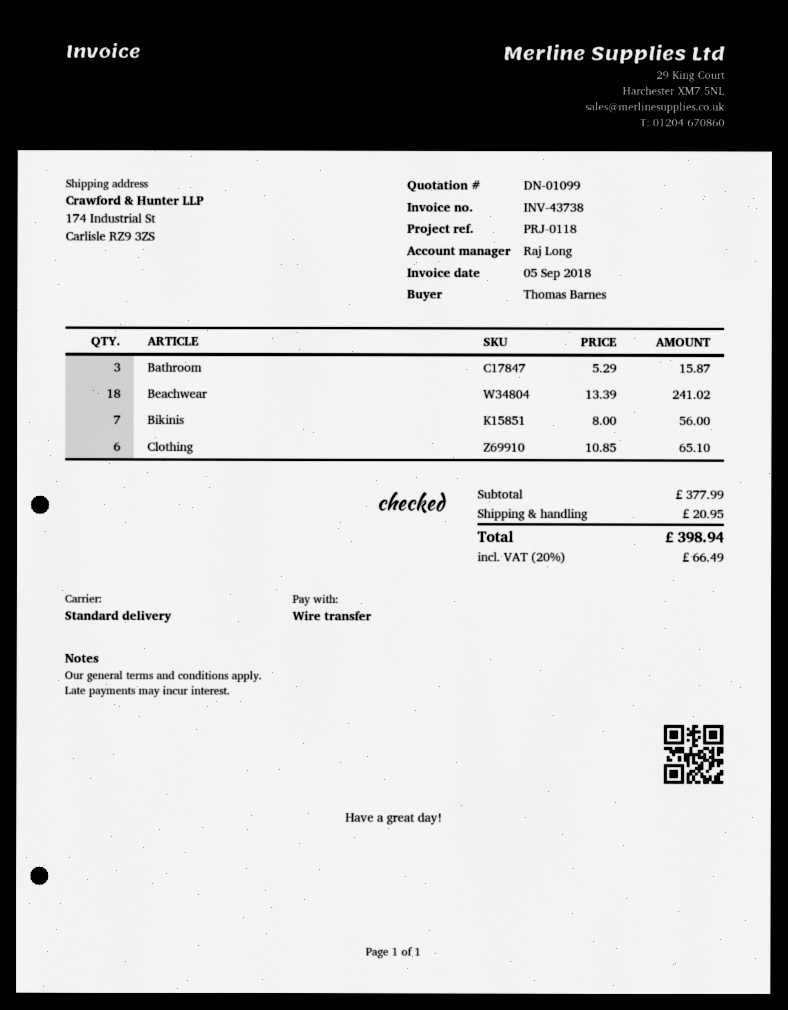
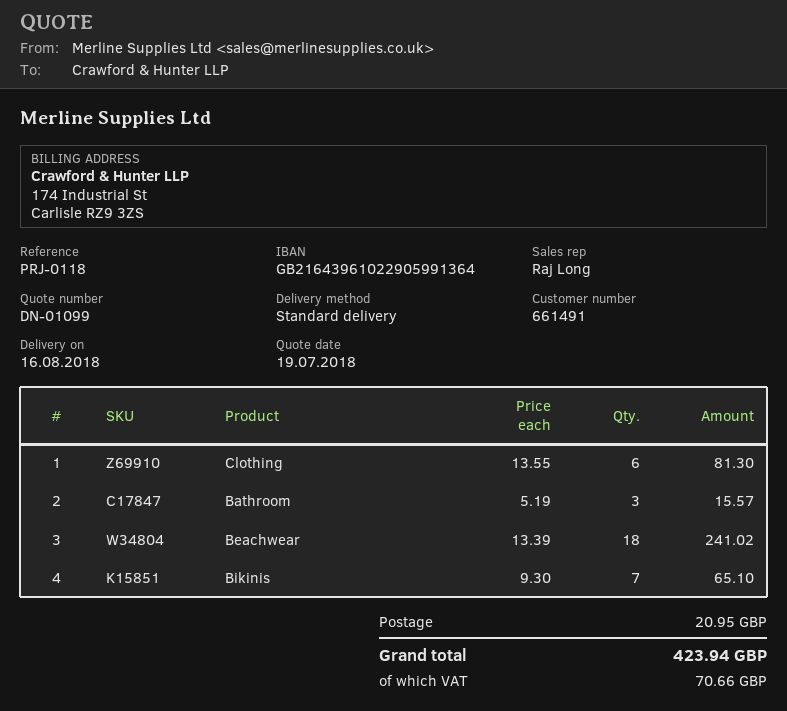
Bathroom: 3 x 5.29 = 15.87 -> 3 x 5.19 = 15.57
Bikinis: 7 x 8.00 = 56.00 -> 7 x 9.30 = 65.10
Clothing: 6 x 10.85 = 65.10 -> 6 x 13.55 = 81.30
tax: 66.49 -> 70.66
total: 398.94 -> 423.94

